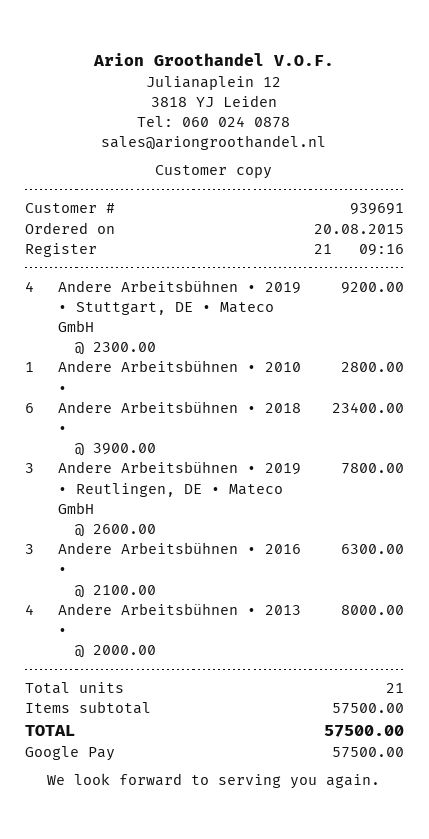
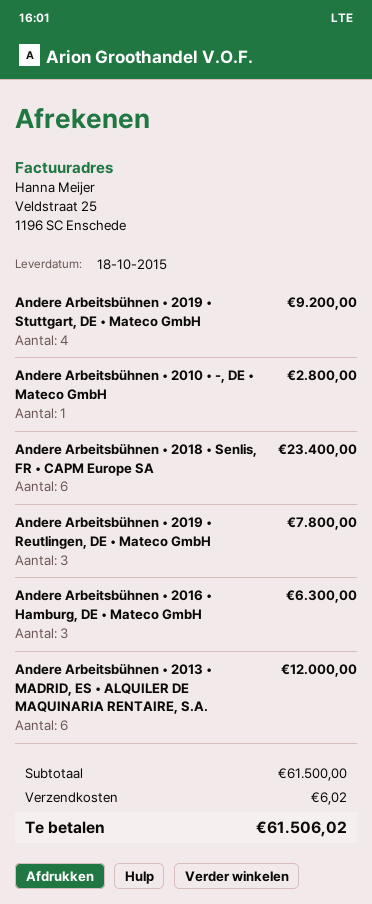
Andere Arbeitsbühnen • 2013 •: 4 for 8000.00 -> 6 for 12000.00
subtotal: 57500.00 -> 61500.00
shipping: none -> 6.02
total: 57500.00 -> 61506.02

